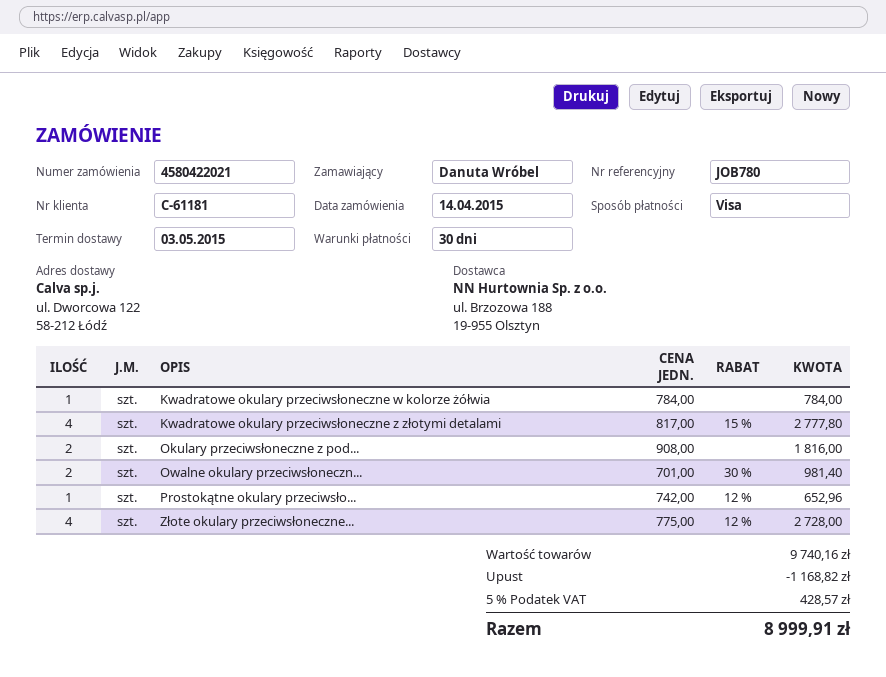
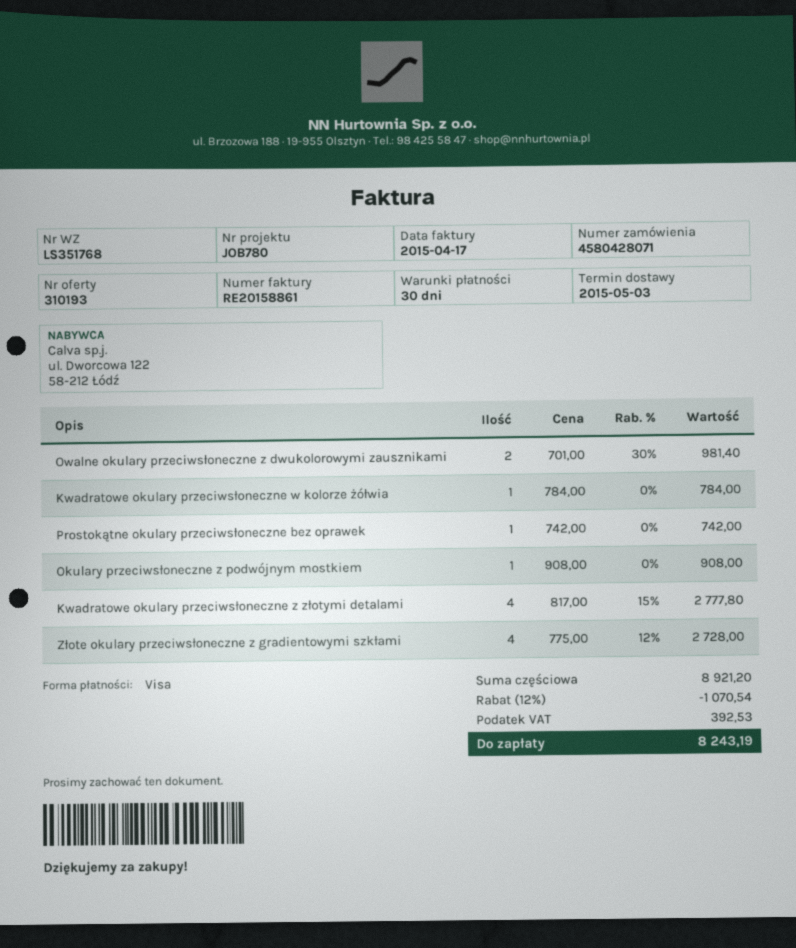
order number: 4580422021 -> 4580428071
Okulary przeciwsłoneczne z pod...: 2 x 908.00 = 1816.00 -> 1 x 908.00 = 908.00
Prostokątne okulary przeciwsło...: 1 x 742.00 - 12% = 652.96 -> 1 x 742.00 = 742.00
subtotal: 9740.16 -> 8921.20
discount: 1168.82 -> 1070.54
tax: 428.57 -> 392.53
total: 8999.91 -> 8243.19

